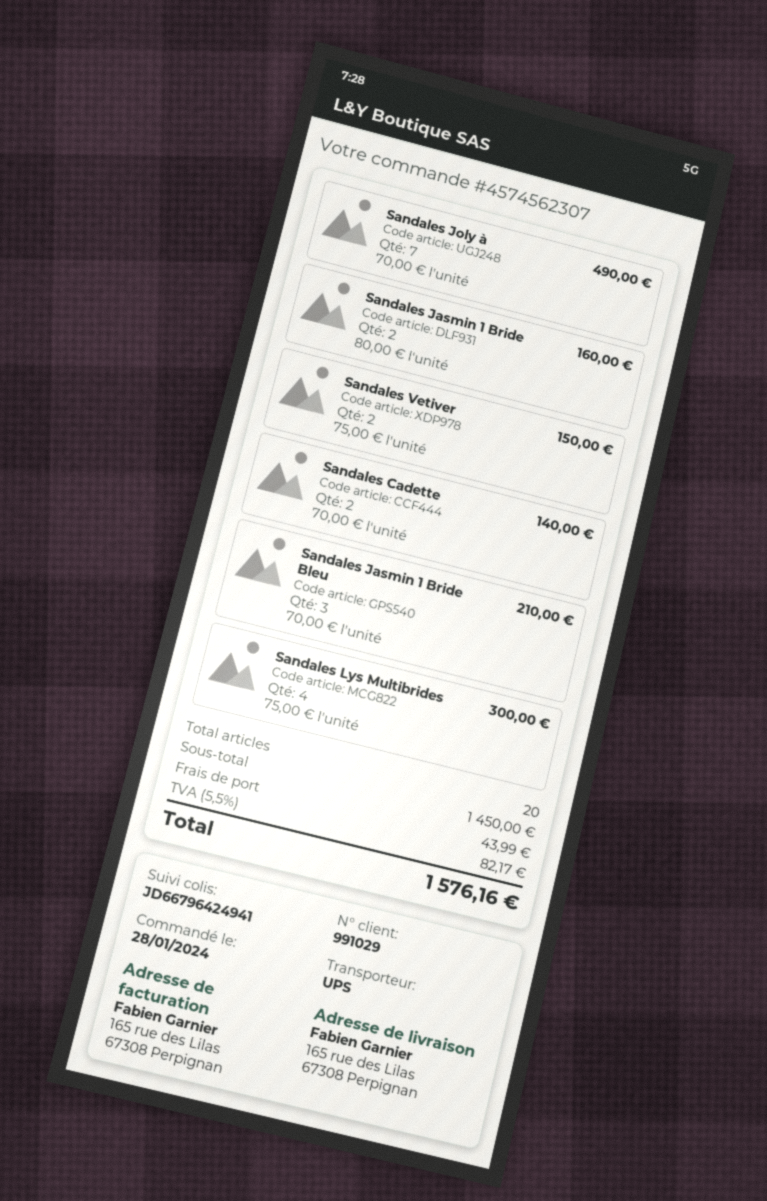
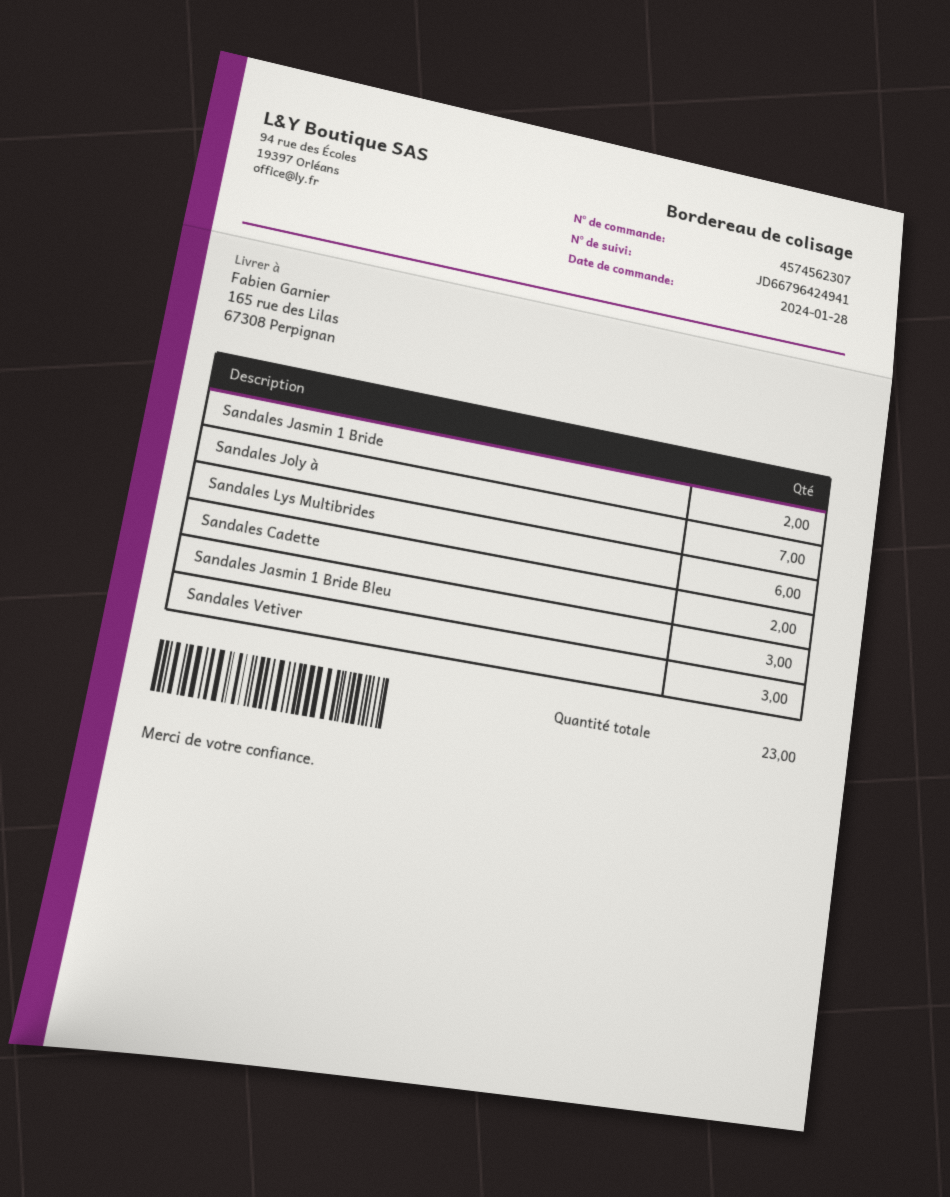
Sandales Vetiver: 2 -> 3
Sandales Lys Multibrides: 4 -> 6
total quantity: 20 -> 23

